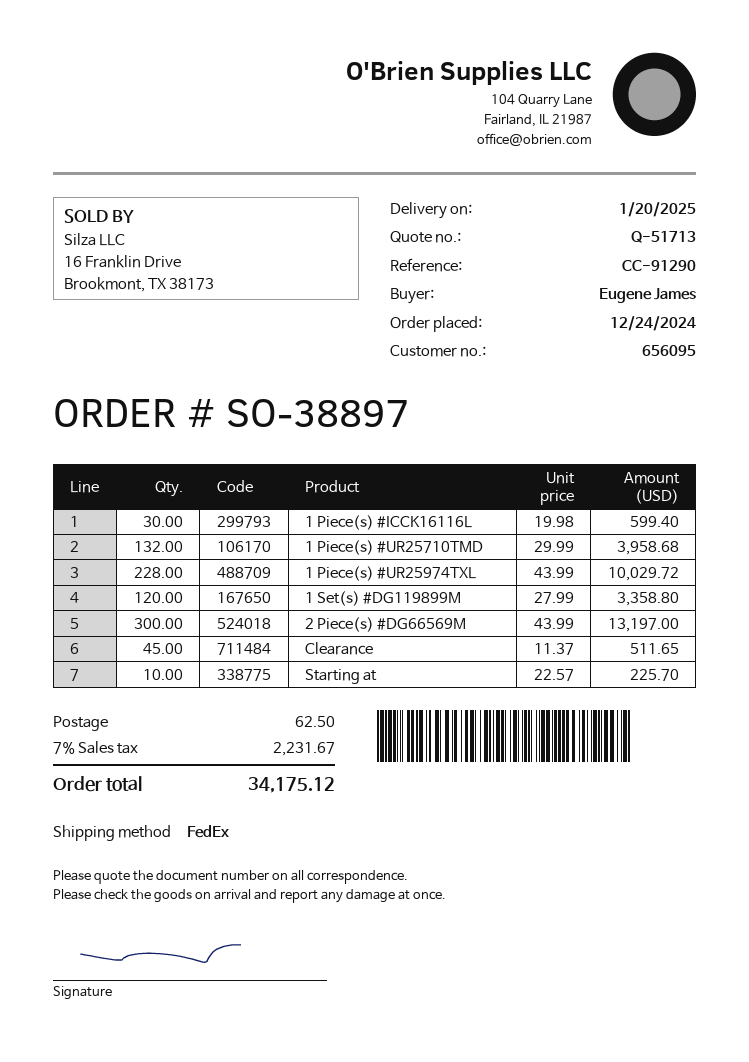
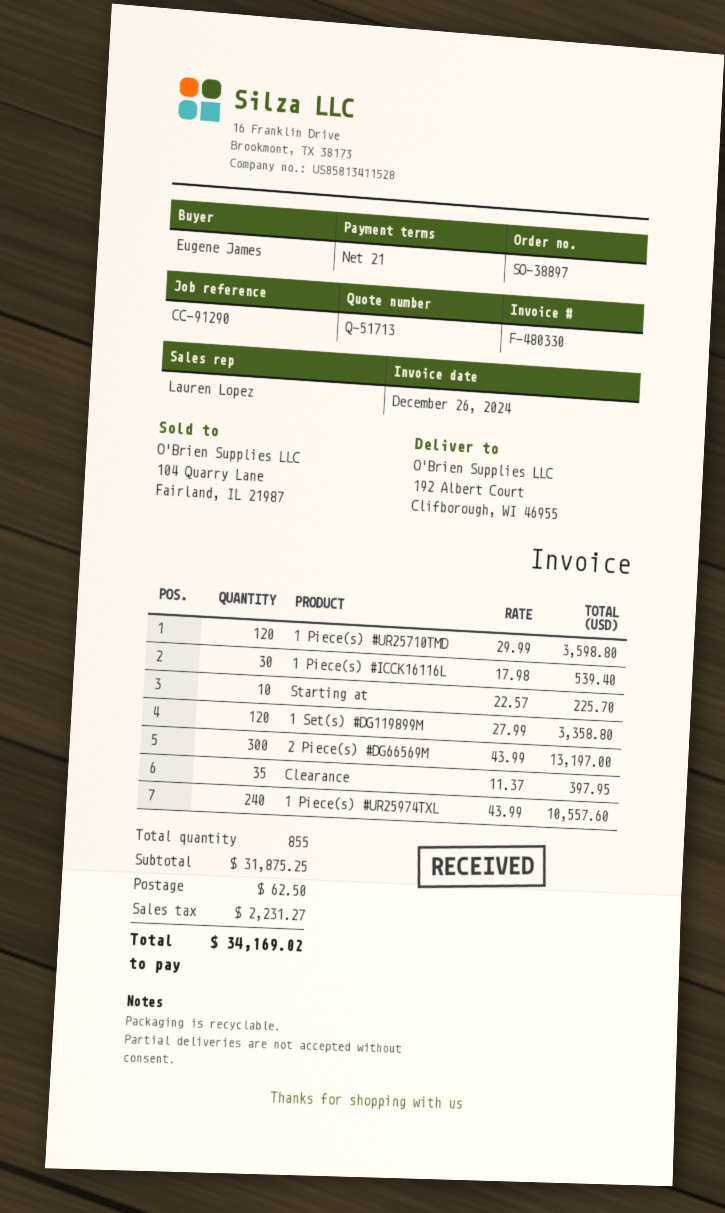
1 Piece(s) #ICCK16116L: 30 x 19.98 = 599.40 -> 30 x 17.98 = 539.40
1 Piece(s) #UR25710TMD: 132 x 29.99 = 3958.68 -> 120 x 29.99 = 3598.80
1 Piece(s) #UR25974TXL: 228 x 43.99 = 10029.72 -> 240 x 43.99 = 10557.60
Clearance: 45 x 11.37 = 511.65 -> 35 x 11.37 = 397.95
tax: 2231.67 -> 2231.27
total: 34175.12 -> 34169.02

